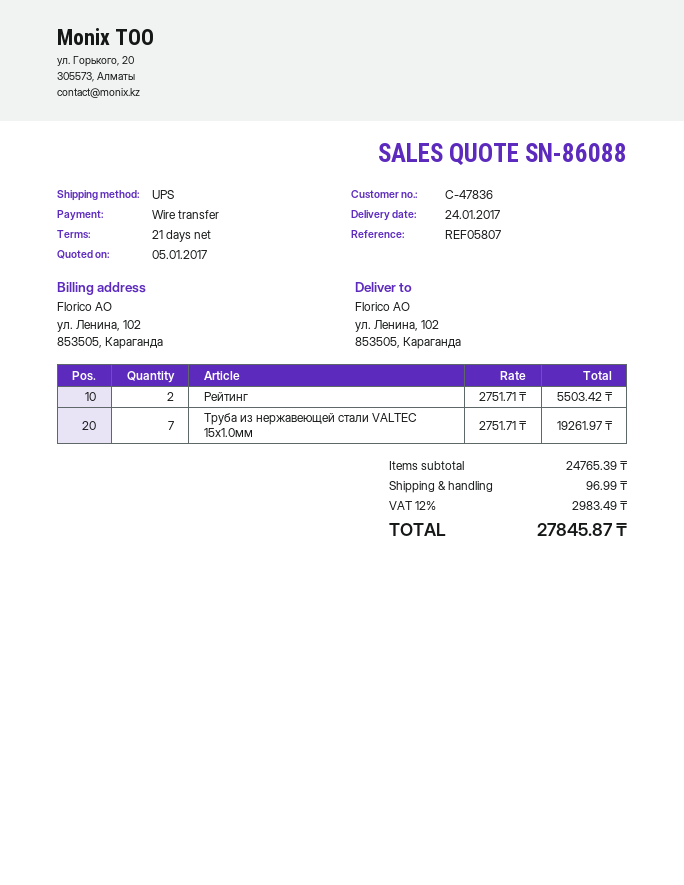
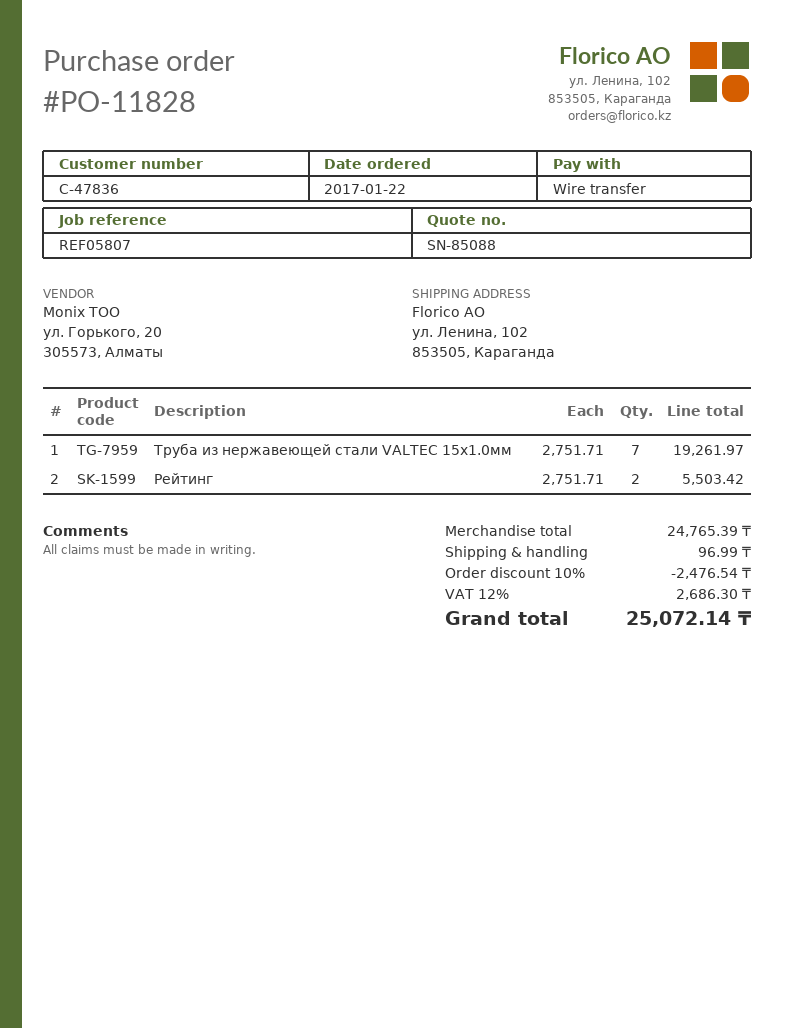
quote number: SN-86088 -> SN-85088
discount: none -> 10% = 2476.54
tax: 12% = 2983.49 -> 12% = 2686.30
total: 27845.87 -> 25072.14

